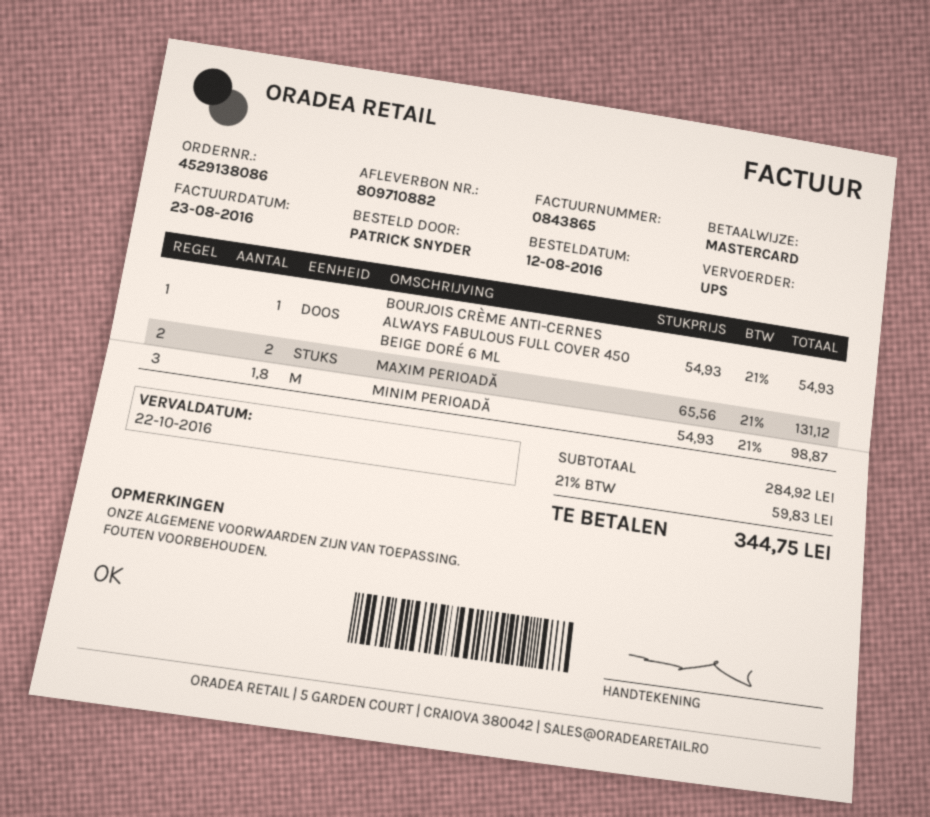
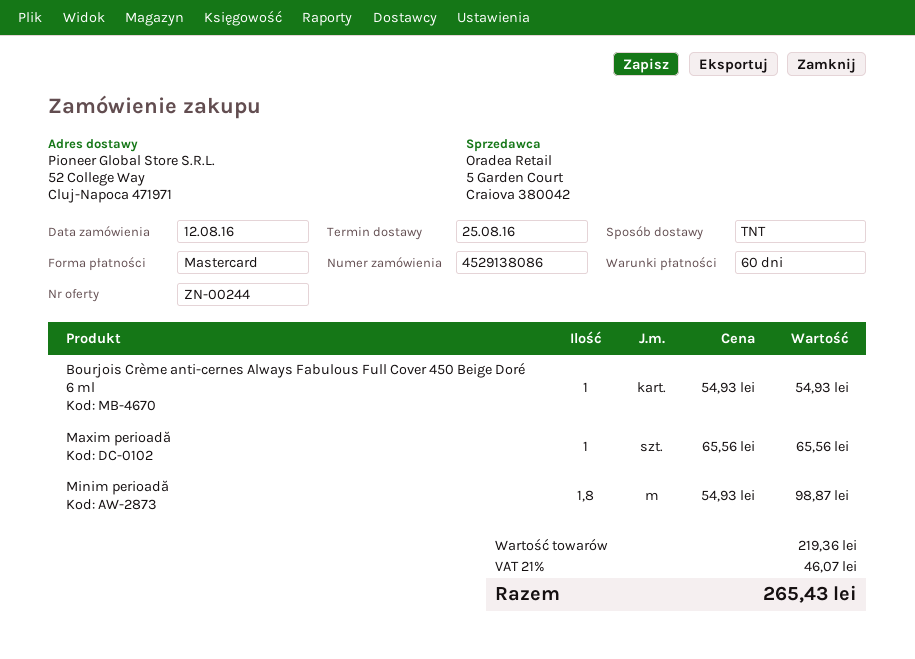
shipping method: UPS -> TNT
MAXIM PERIOADĂ: 2 x 65.56 = 131.12 -> 1 x 65.56 = 65.56
subtotal: 284.92 -> 219.36
tax: 21% = 59.83 -> 21% = 46.07
total: 344.75 -> 265.43

